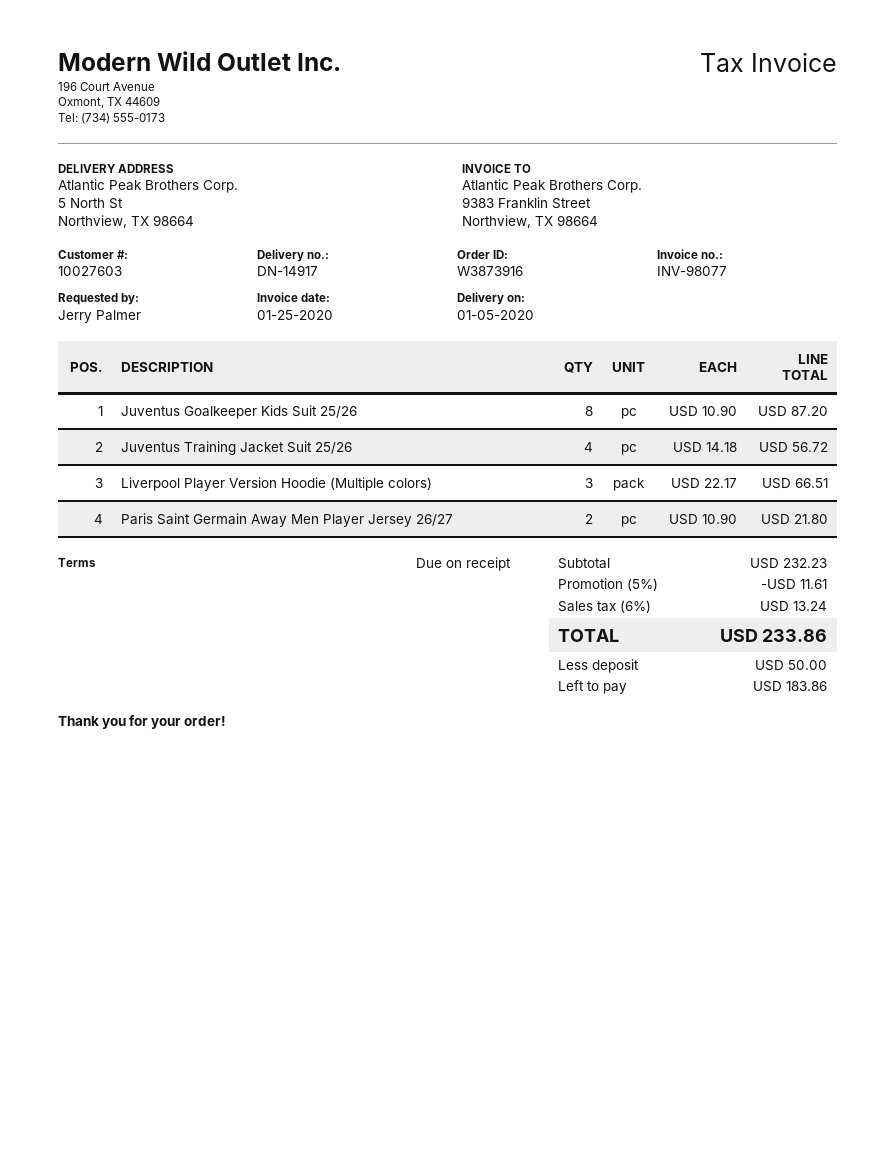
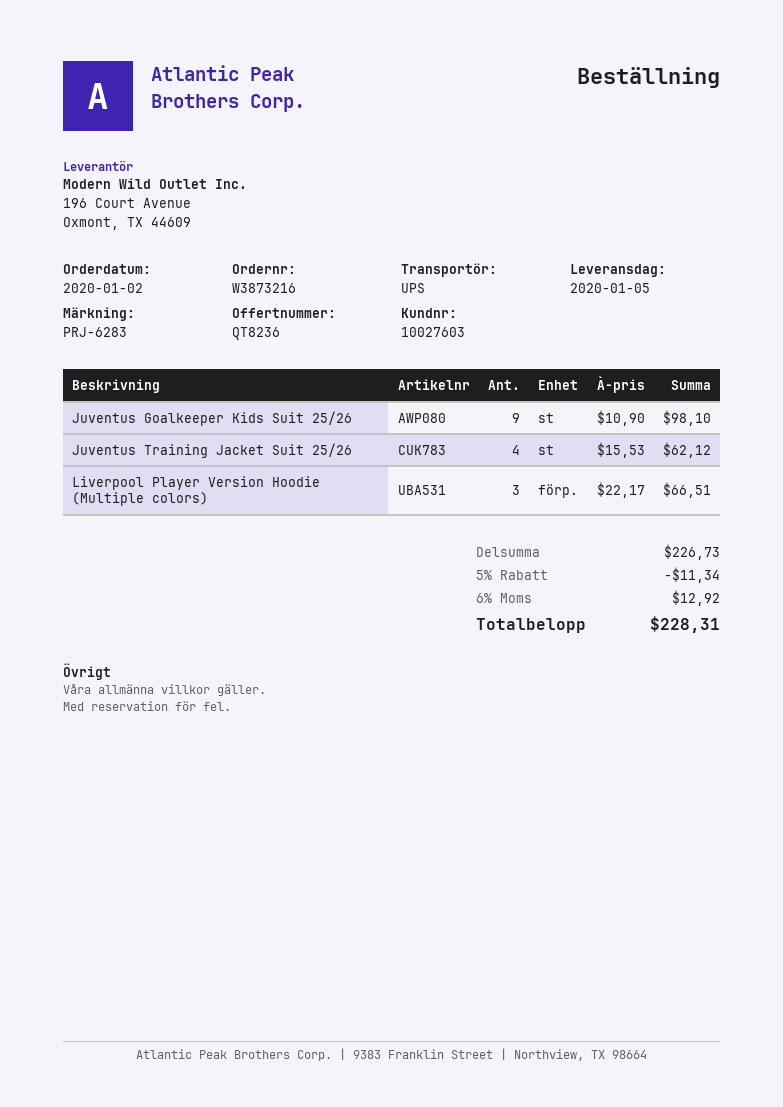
order number: W3873916 -> W3873216
Juventus Goalkeeper Kids Suit 25/26: 8 x 10.90 = 87.20 -> 9 x 10.90 = 98.10
Juventus Training Jacket Suit 25/26: 4 x 14.18 = 56.72 -> 4 x 15.53 = 62.12
Paris Saint Germain Away Men Player Jersey 26/27: 2 x 10.90 = 21.80 -> none
subtotal: 232.23 -> 226.73
discount: 5% = 11.61 -> 5% = 11.34
tax: 6% = 13.24 -> 6% = 12.92
total: 233.86 -> 228.31

